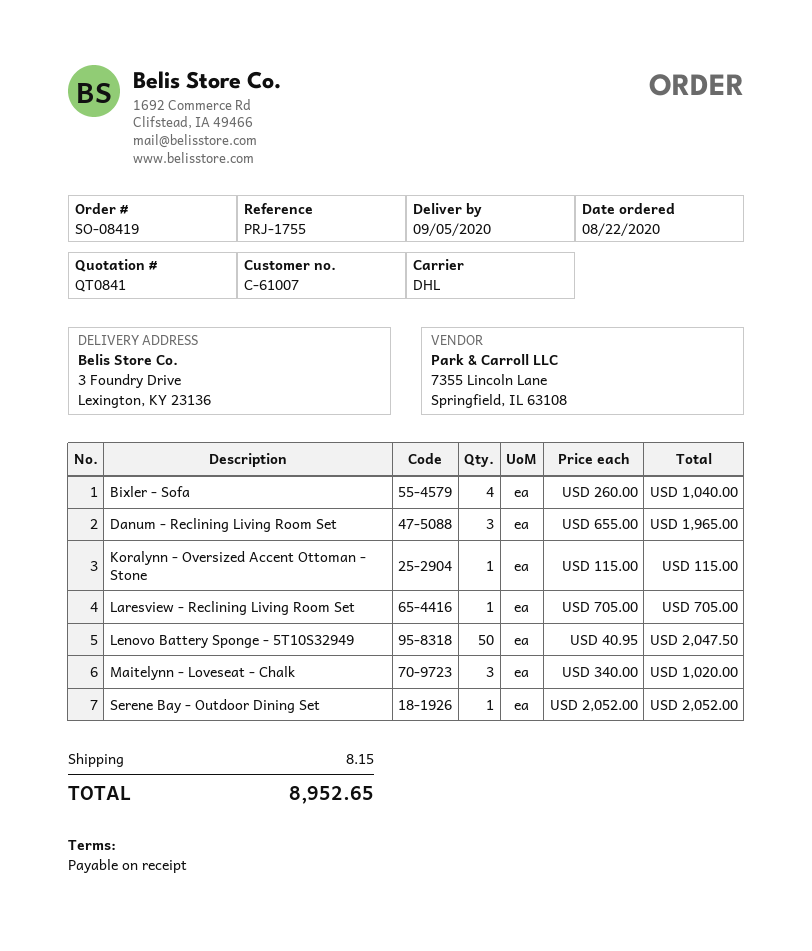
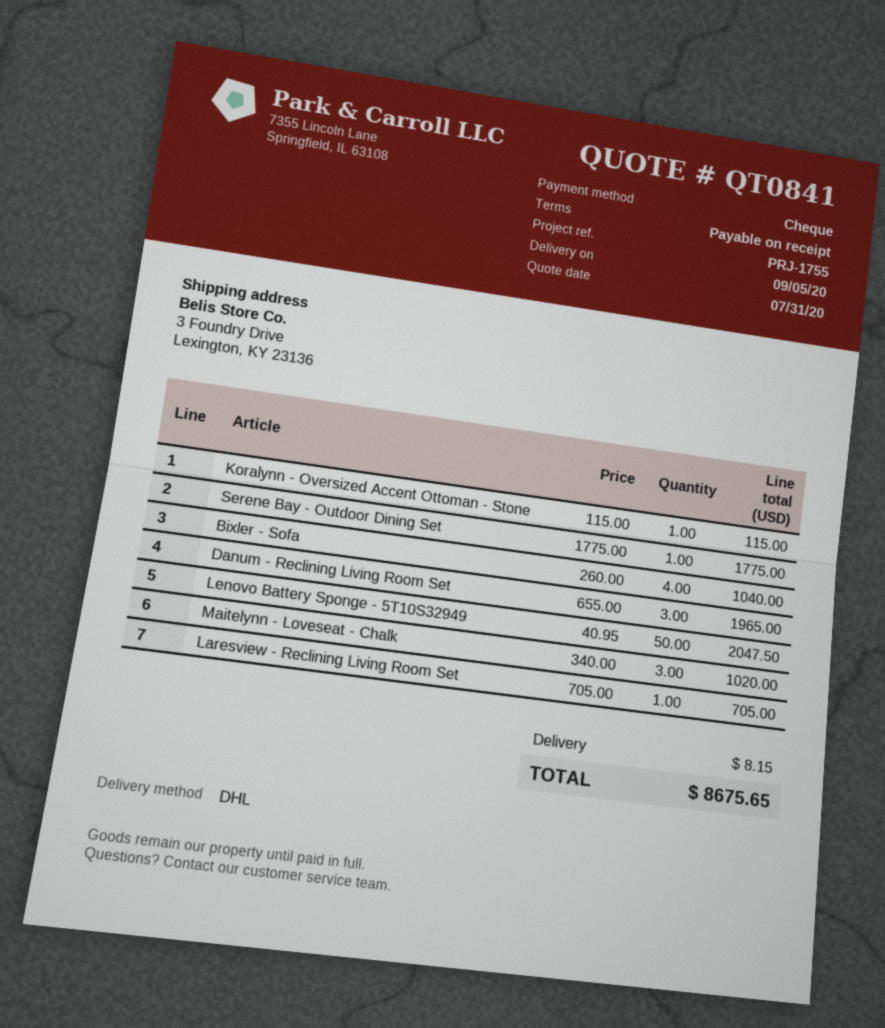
Serene Bay - Outdoor Dining Set: 1 x 2052.00 = 2052.00 -> 1 x 1775.00 = 1775.00
total: 8952.65 -> 8675.65

